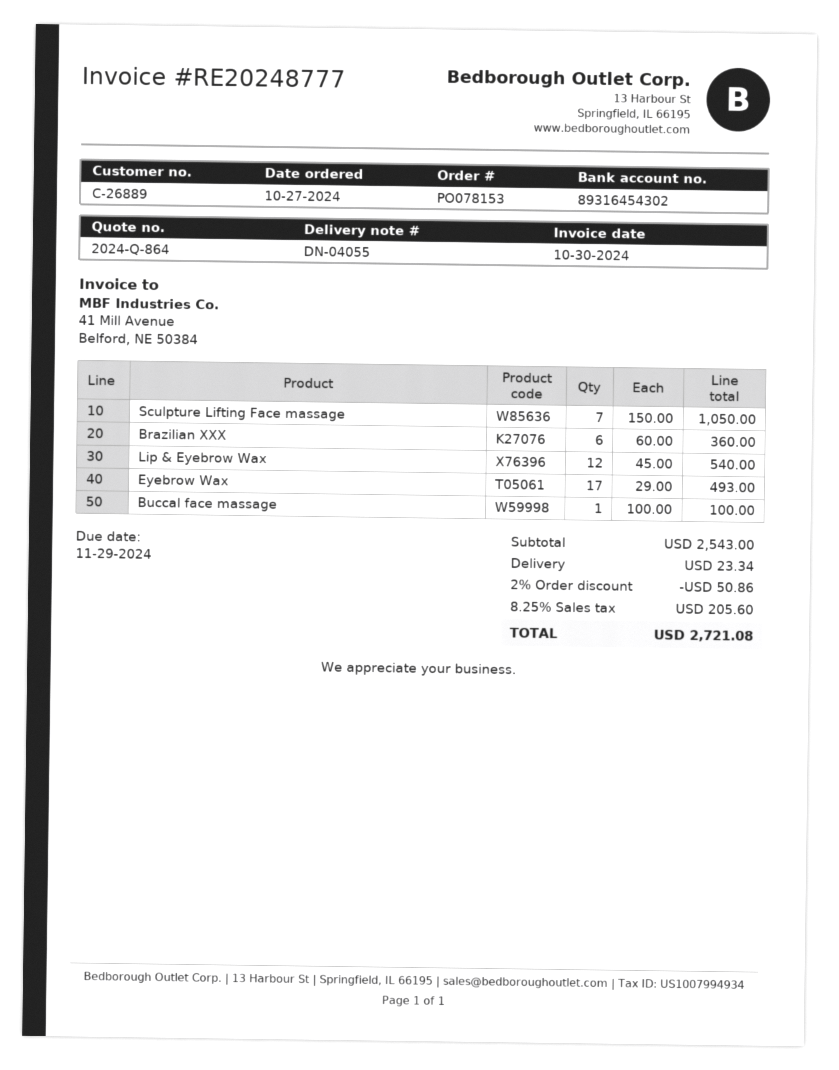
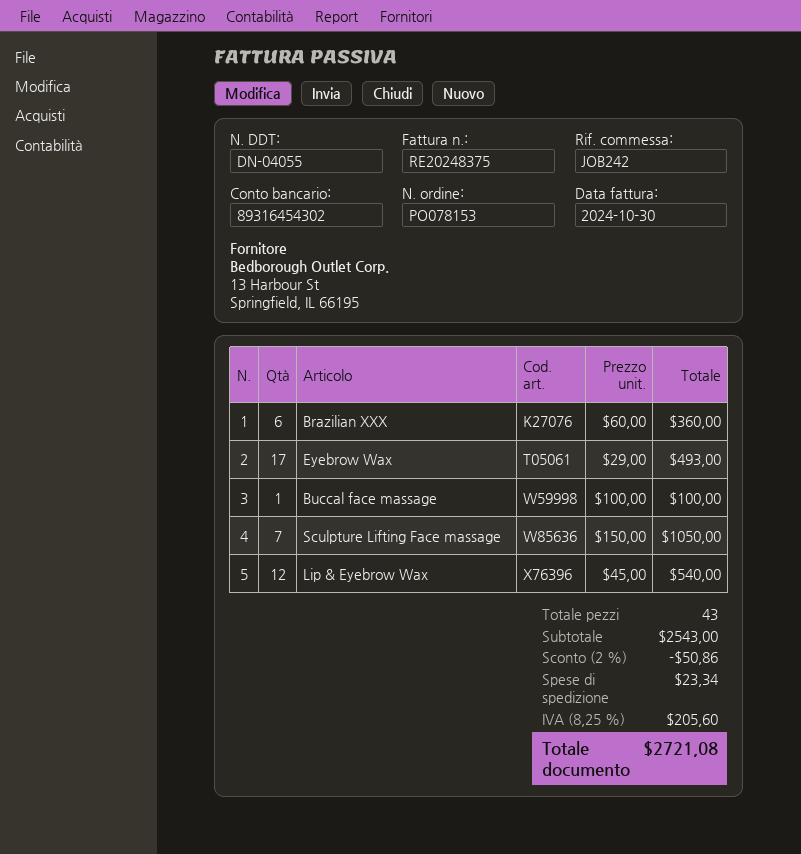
invoice number: RE20248777 -> RE20248375

